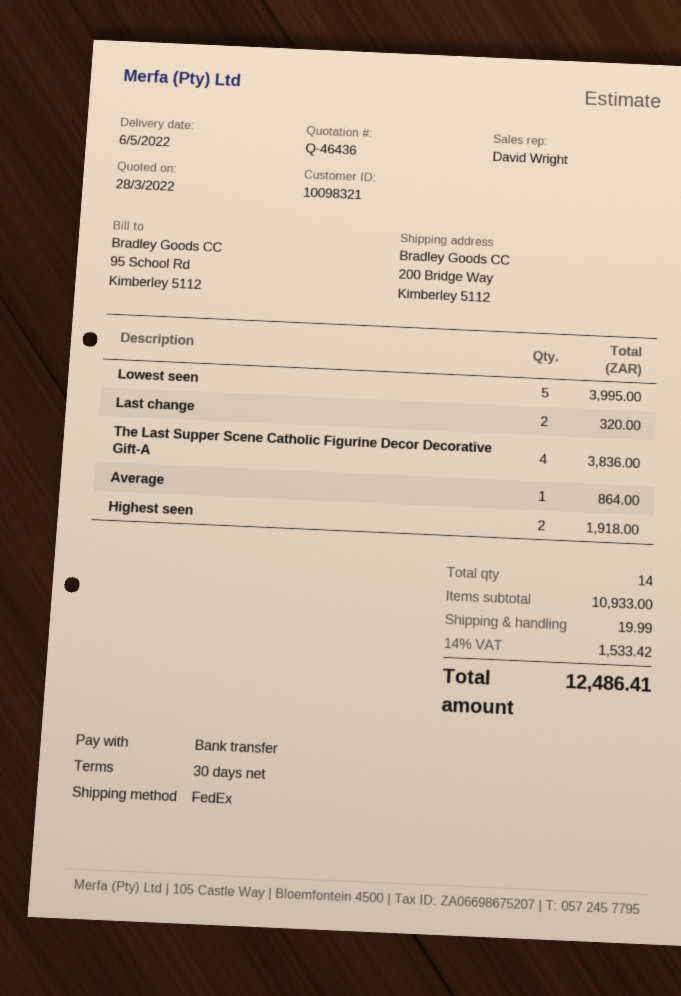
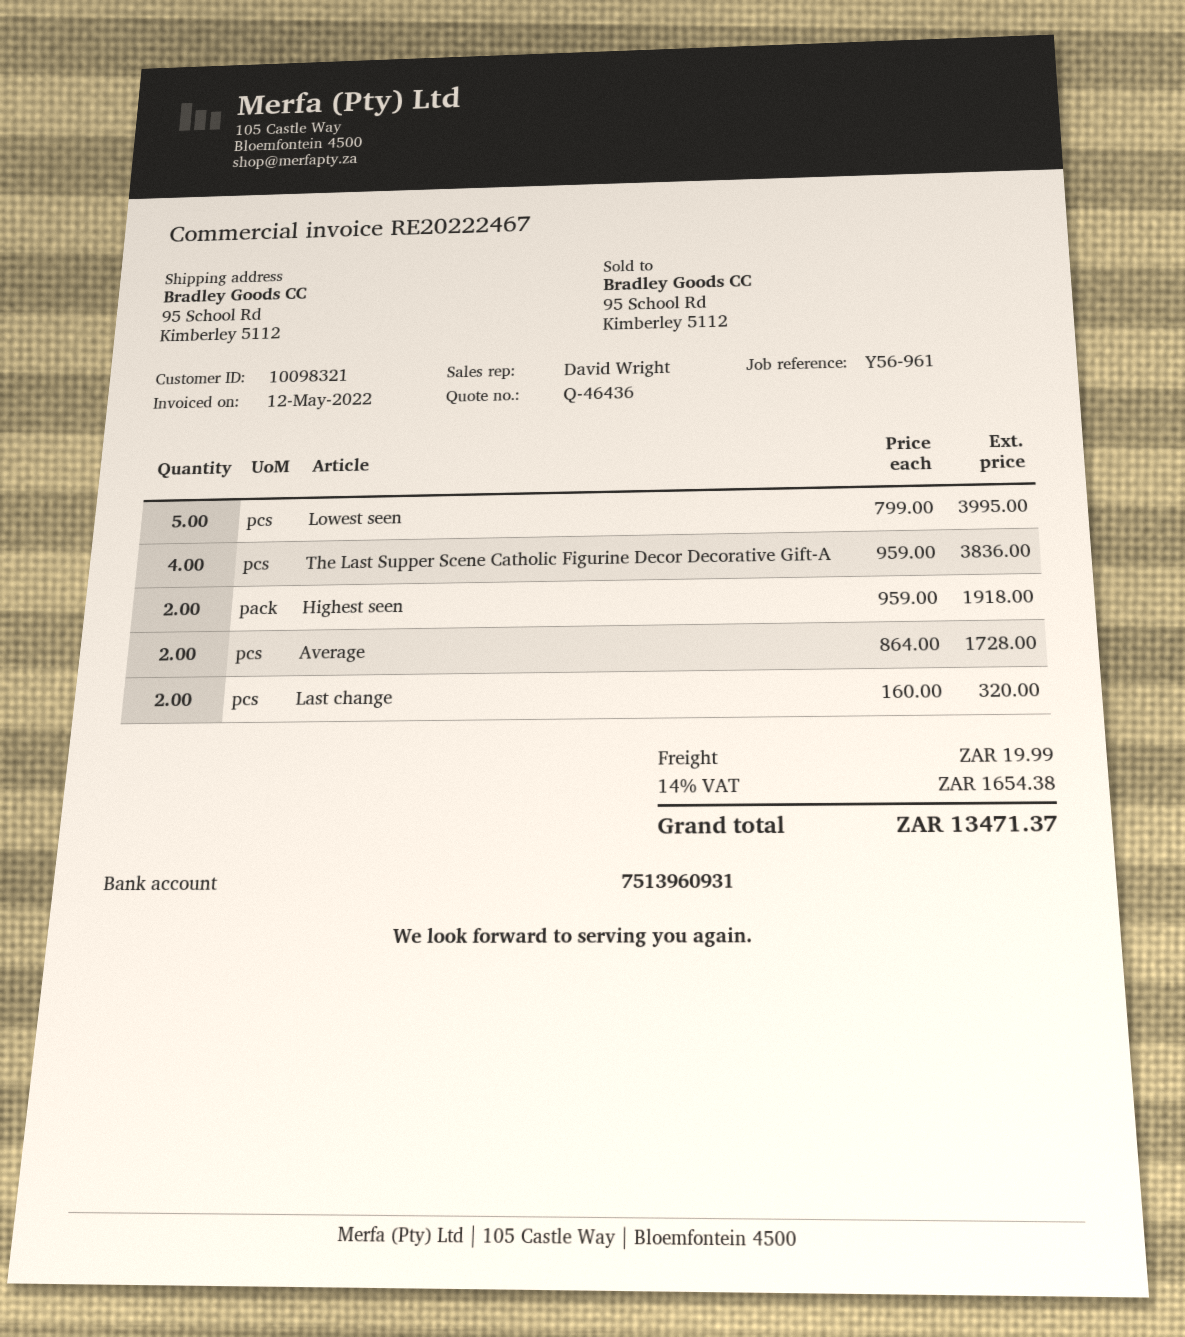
ship to: 200 Bridge Way, Kimberley 5112 -> 95 School Rd, Kimberley 5112
Average: 1 for 864.00 -> 2 for 1728.00
tax: 14% = 1533.42 -> 14% = 1654.38
total: 12486.41 -> 13471.37

